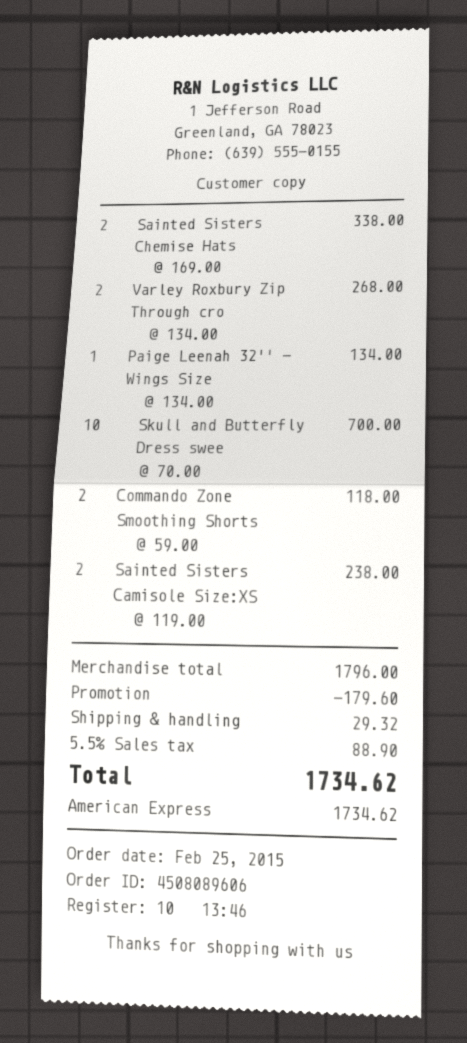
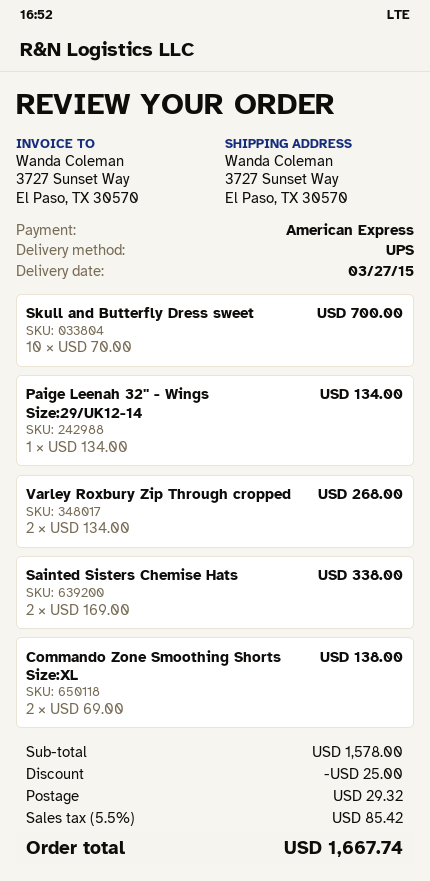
Commando Zone Smoothing Shorts: 2 x 59.00 = 118.00 -> 2 x 69.00 = 138.00
Sainted Sisters Camisole Size:XS: 2 x 119.00 = 238.00 -> none
subtotal: 1796.00 -> 1578.00
discount: 179.60 -> 25.00
tax: 5.5% = 88.90 -> 5.5% = 85.42
total: 1734.62 -> 1667.74

